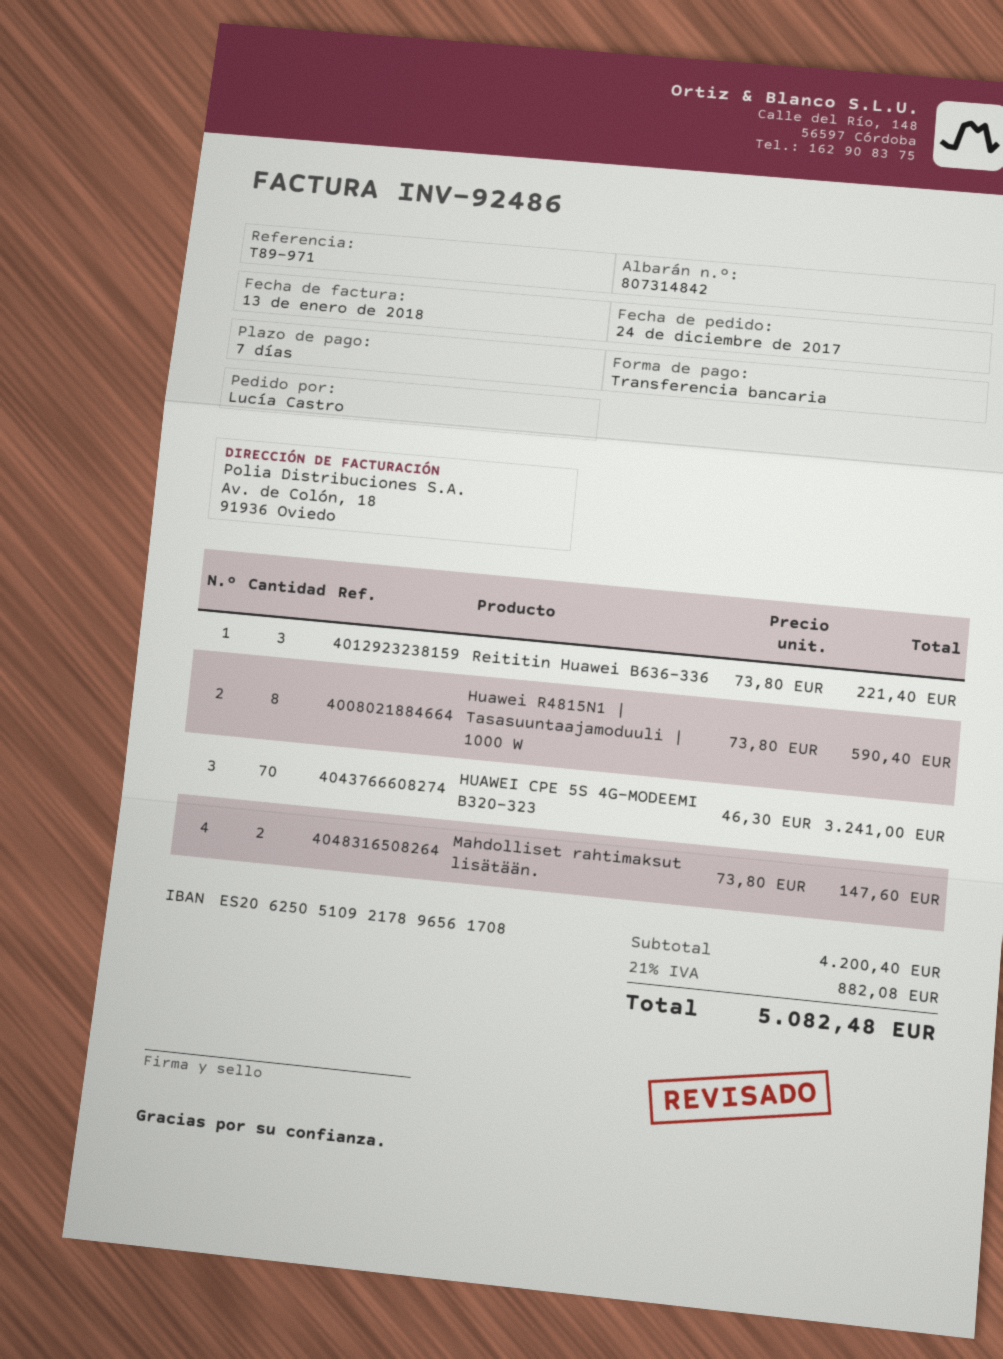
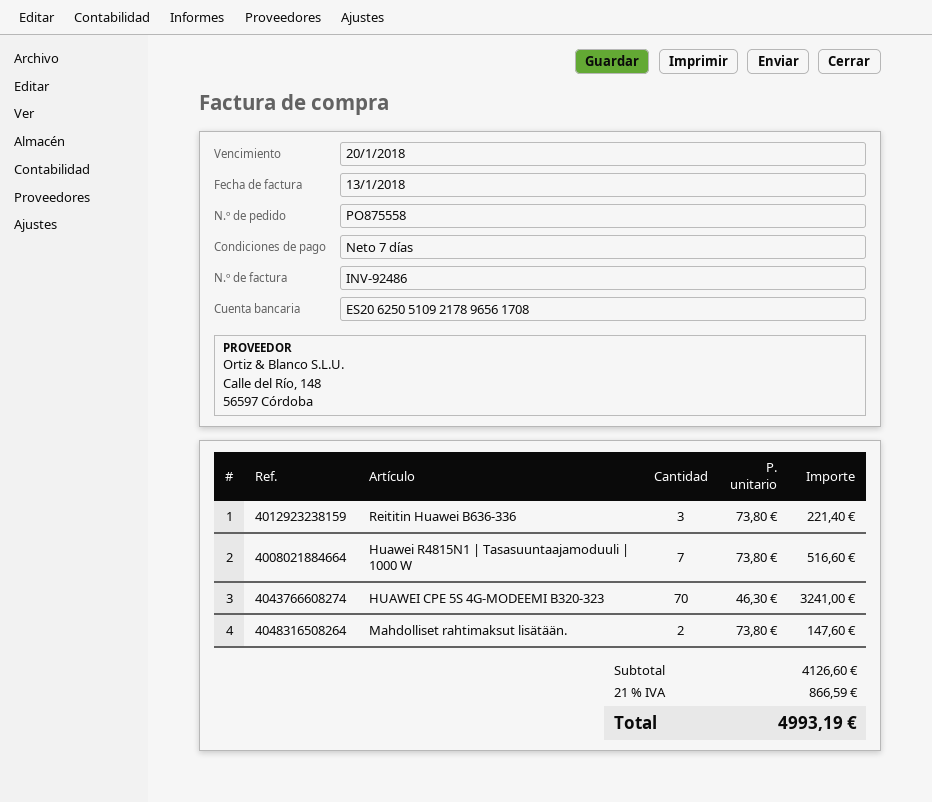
Huawei R4815N1 | Tasasuuntaajamoduuli | 1000 W: 8 x 73.80 = 590.40 -> 7 x 73.80 = 516.60
subtotal: 4200.40 -> 4126.60
tax: 21% = 882.08 -> 21% = 866.59
total: 5082.48 -> 4993.19

